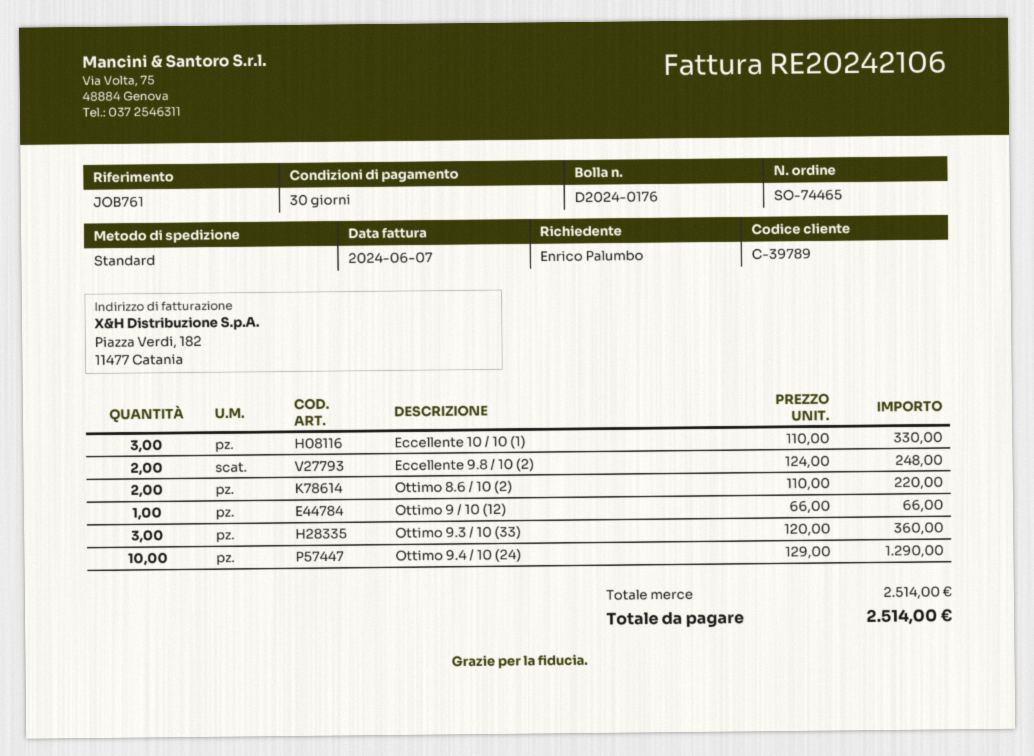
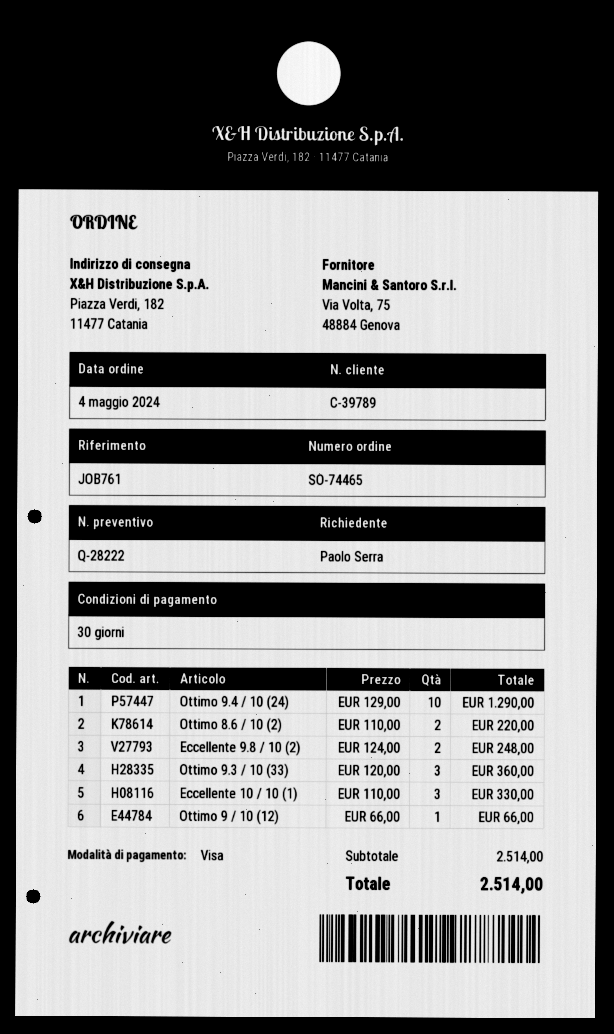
ordered by: Enrico Palumbo -> Paolo Serra

